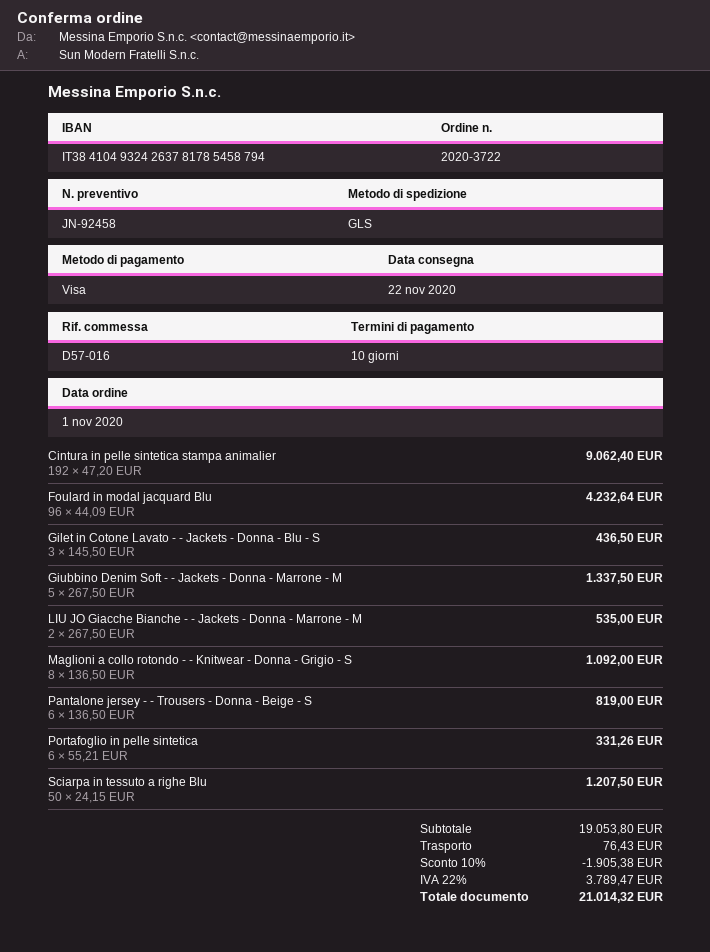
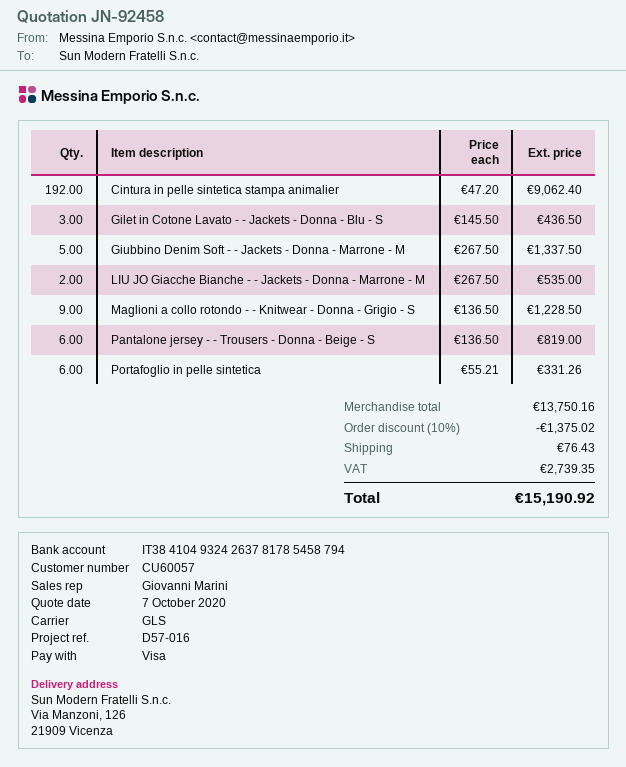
Foulard in modal jacquard Blu: 96 x 44.09 = 4232.64 -> none
Maglioni a collo rotondo - - Knitwear - Donna - Grigio - S: 8 x 136.50 = 1092.00 -> 9 x 136.50 = 1228.50
Sciarpa in tessuto a righe Blu: 50 x 24.15 = 1207.50 -> none
subtotal: 19053.80 -> 13750.16
discount: 10% = 1905.38 -> 10% = 1375.02
tax: 3789.47 -> 2739.35
total: 21014.32 -> 15190.92

